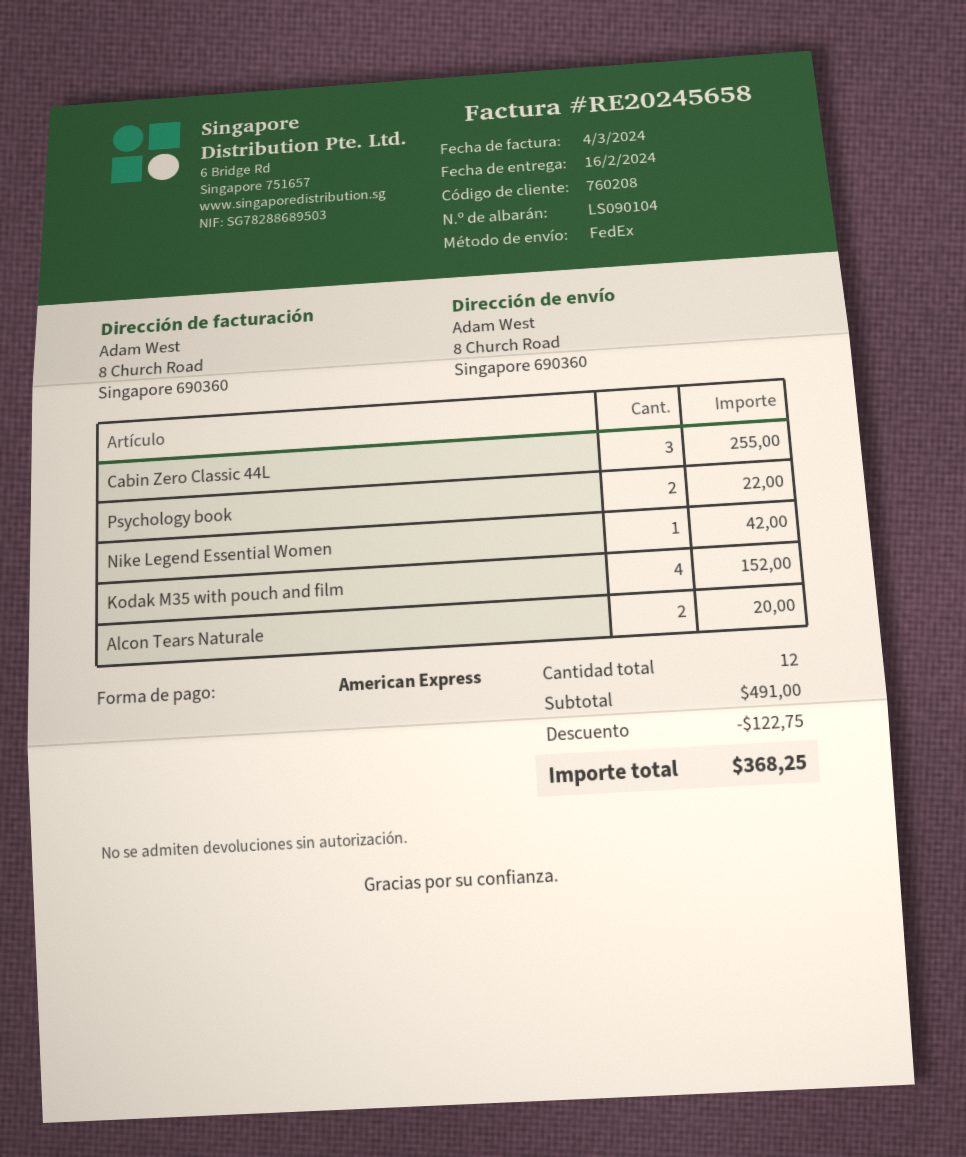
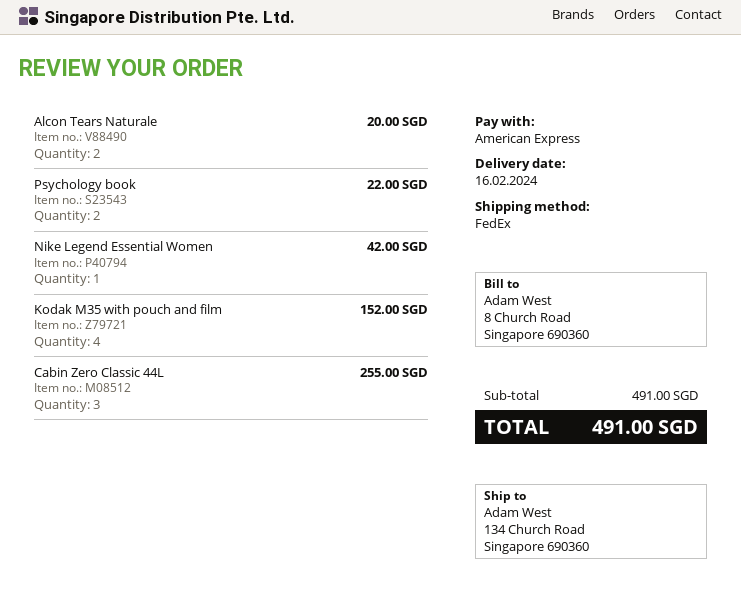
ship to: 8 Church Road, Singapore 690360 -> 134 Church Road, Singapore 690360
discount: 122.75 -> none
total: 368.25 -> 491.00

